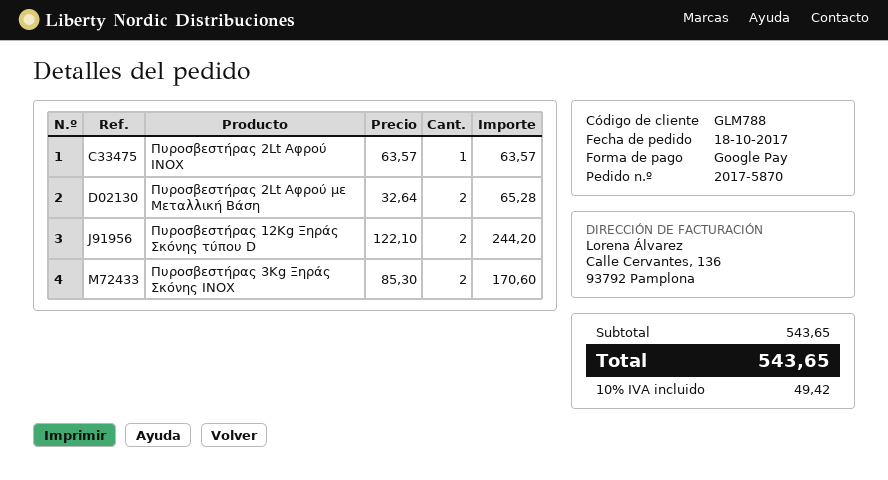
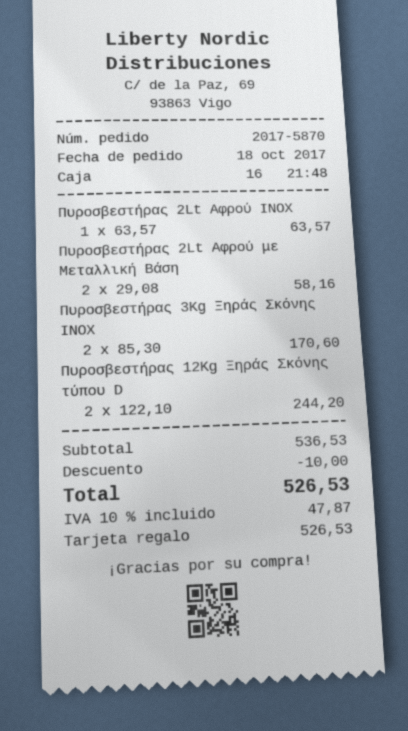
payment method: Google Pay -> gift card
Πυροσβεστήρας 2Lt Αφρού με Μεταλλική Βάση: 2 x 32.64 = 65.28 -> 2 x 29.08 = 58.16
subtotal: 543.65 -> 536.53
discount: none -> 10.00
tax: 10% = 49.42 -> 10% = 47.87
total: 543.65 -> 526.53

